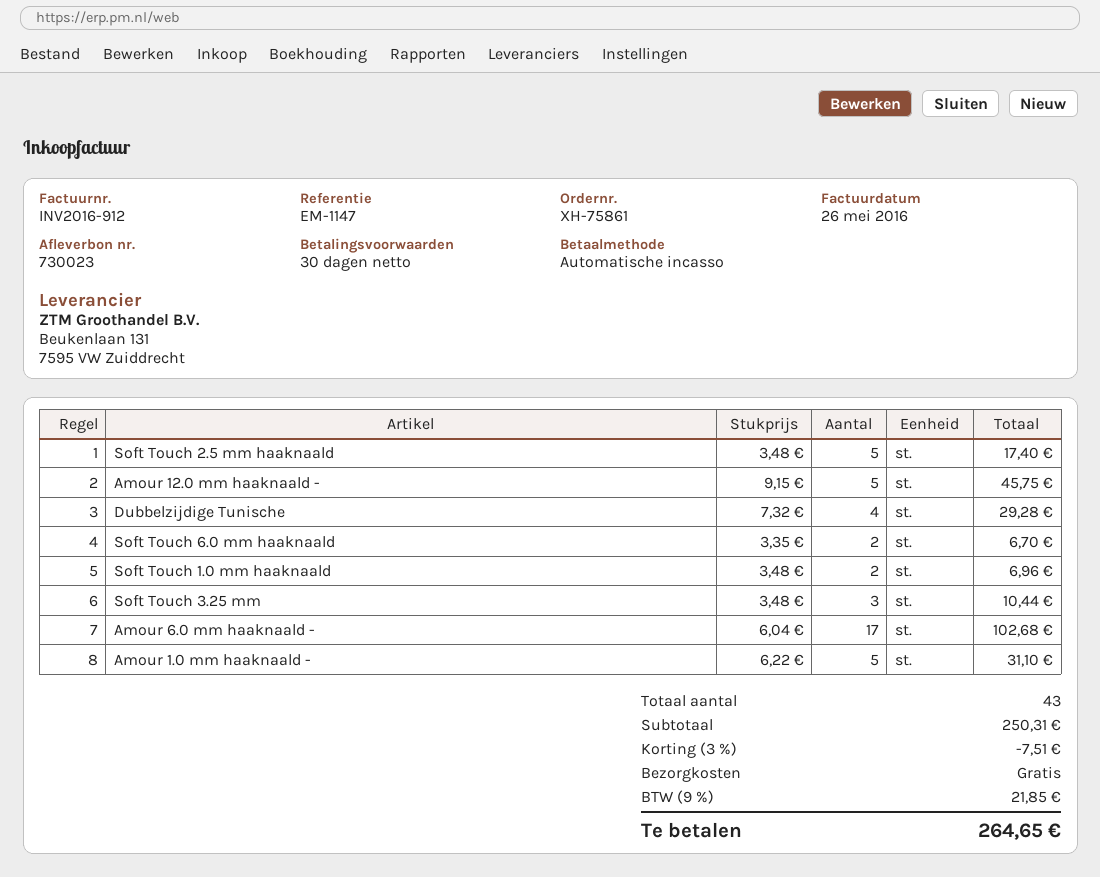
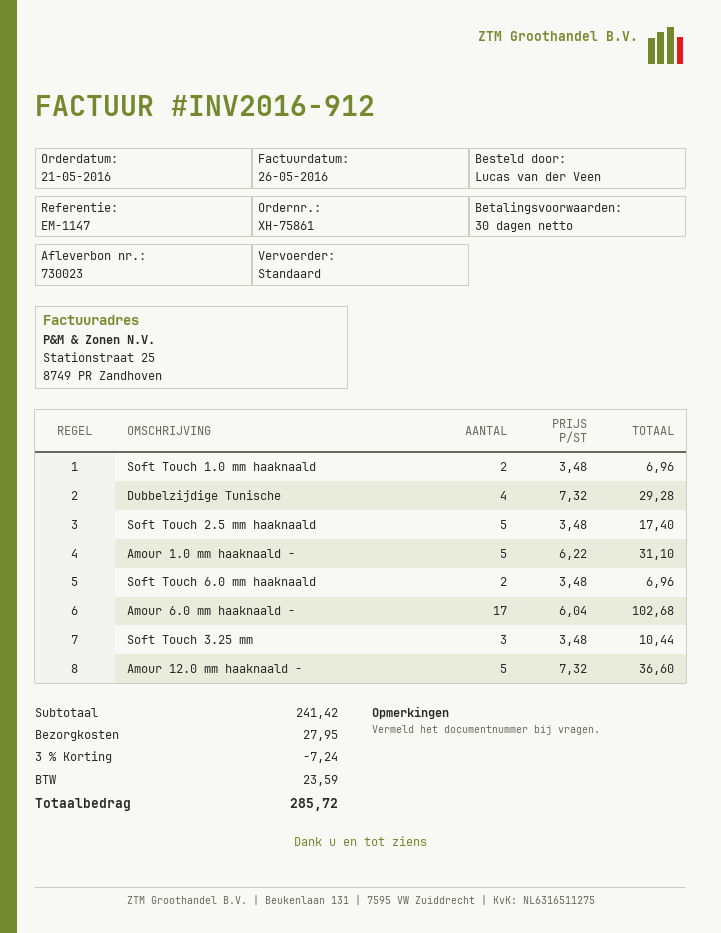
Amour 12.0 mm haaknaald -: 5 x 9.15 = 45.75 -> 5 x 7.32 = 36.60
Soft Touch 6.0 mm haaknaald: 2 x 3.35 = 6.70 -> 2 x 3.48 = 6.96
subtotal: 250.31 -> 241.42
discount: 3% = 7.51 -> 3% = 7.24
shipping: 0.00 -> 27.95
tax: 21.85 -> 23.59
total: 264.65 -> 285.72

